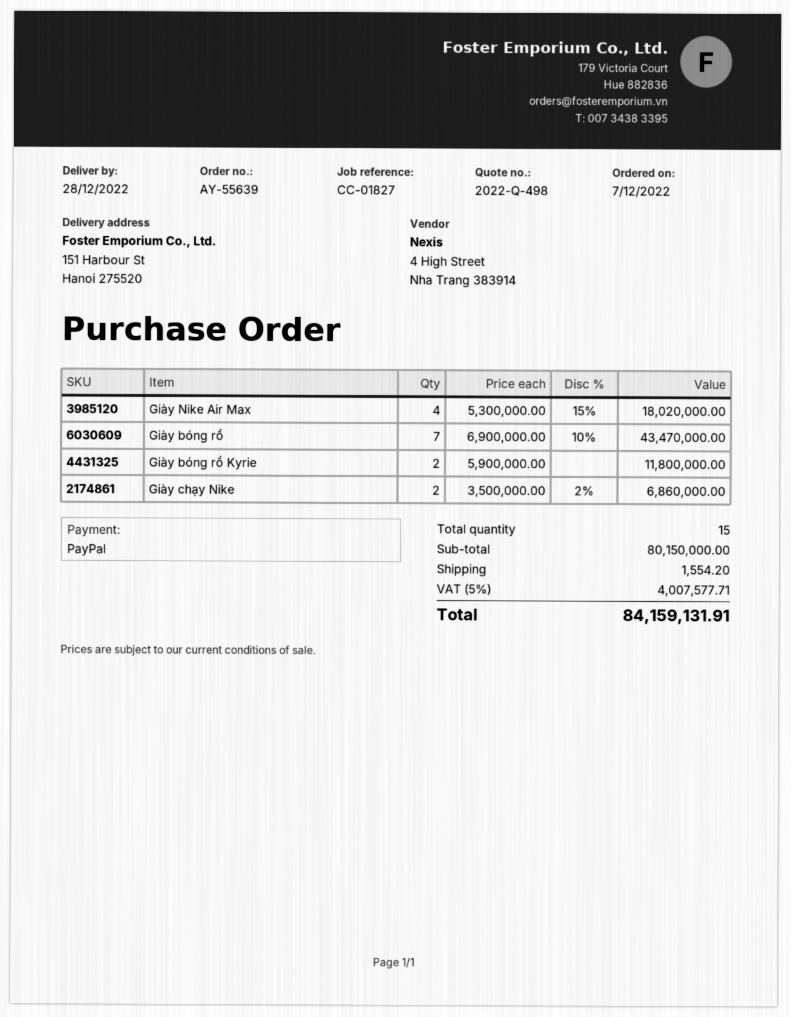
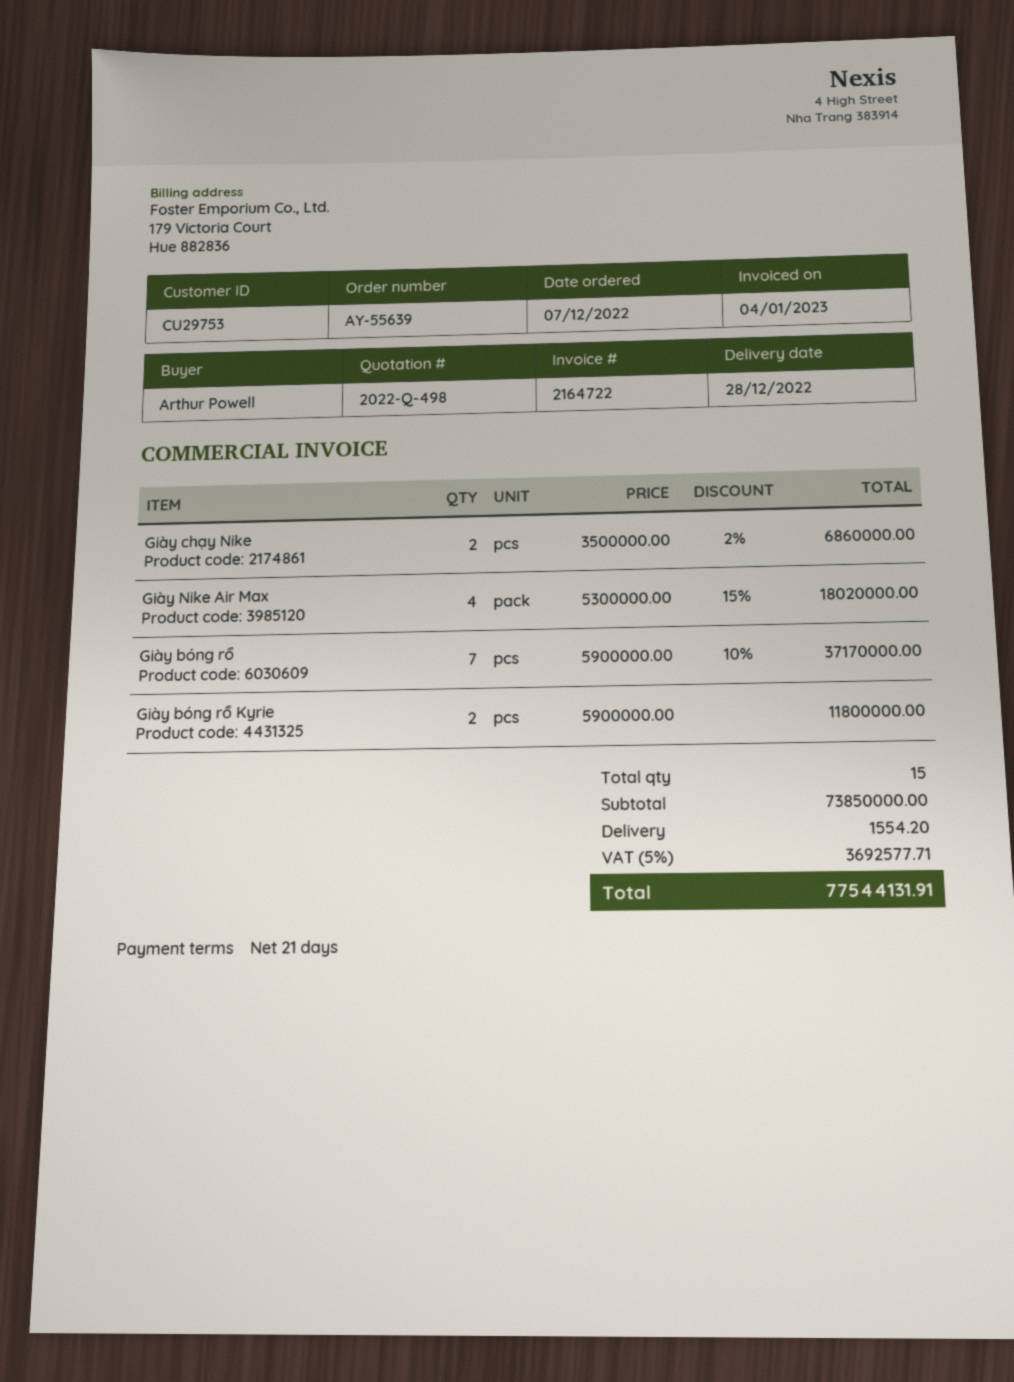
Giày bóng rổ: 7 x 6900000.00 - 10% = 43470000.00 -> 7 x 5900000.00 - 10% = 37170000.00
subtotal: 80150000.00 -> 73850000.00
tax: 5% = 4007577.71 -> 5% = 3692577.71
total: 84159131.91 -> 77544131.91

